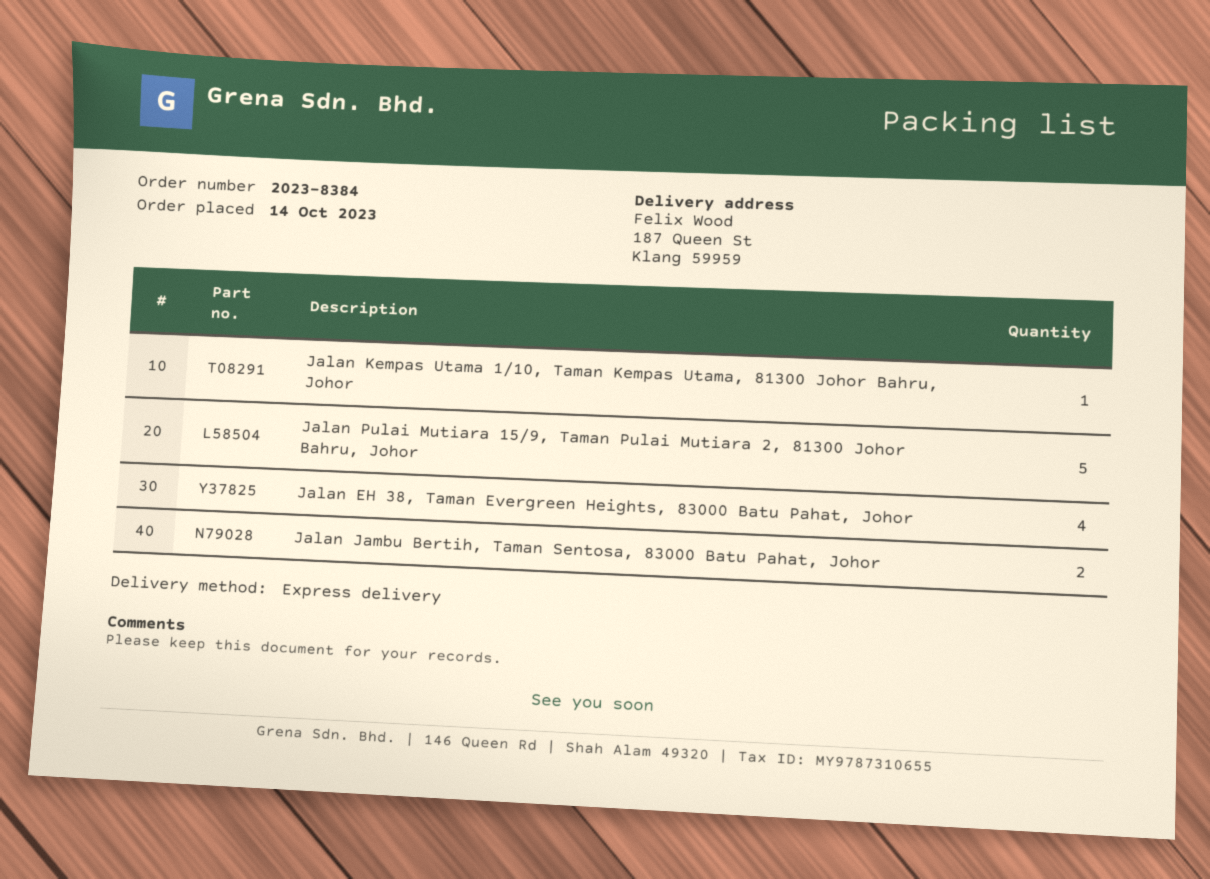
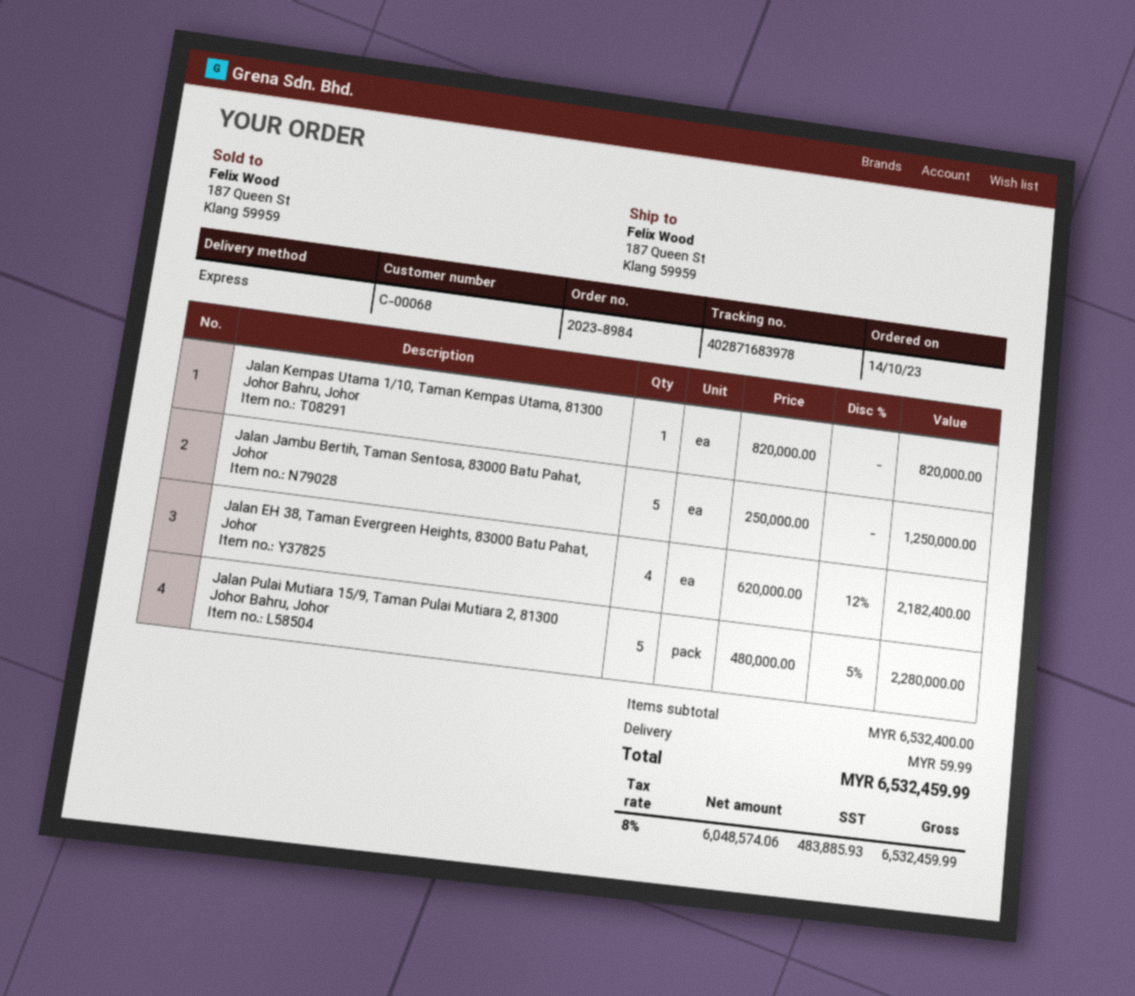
order number: 2023-8384 -> 2023-8984
Jalan Jambu Bertih, Taman Sentosa, 83000 Batu Pahat, Johor: 2 -> 5

